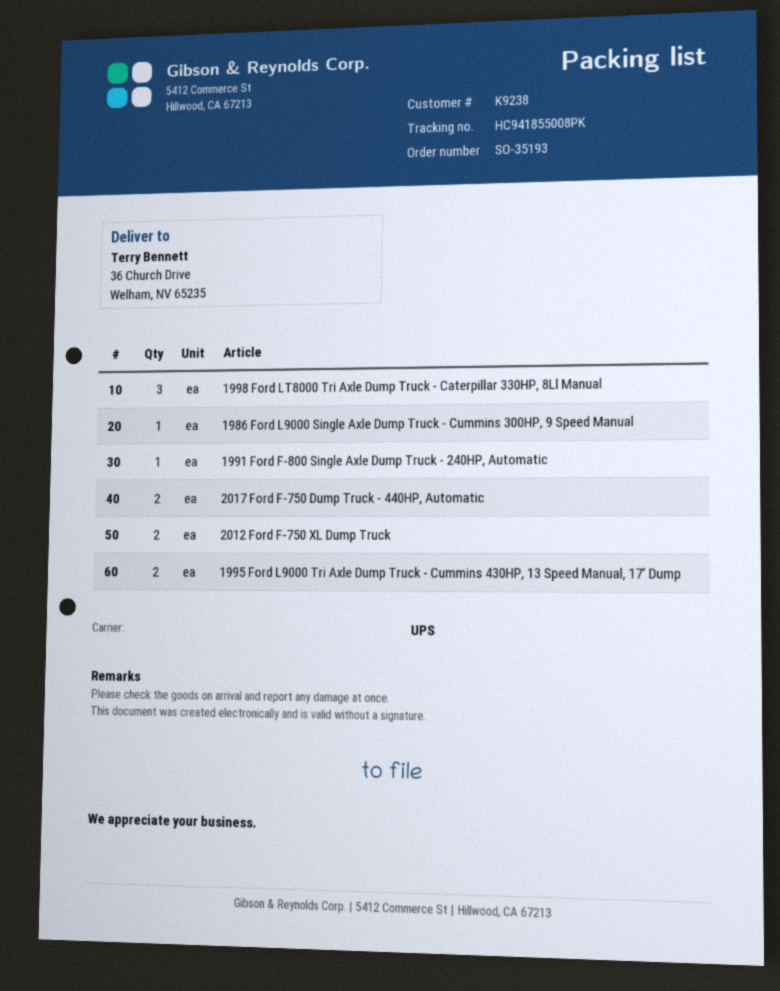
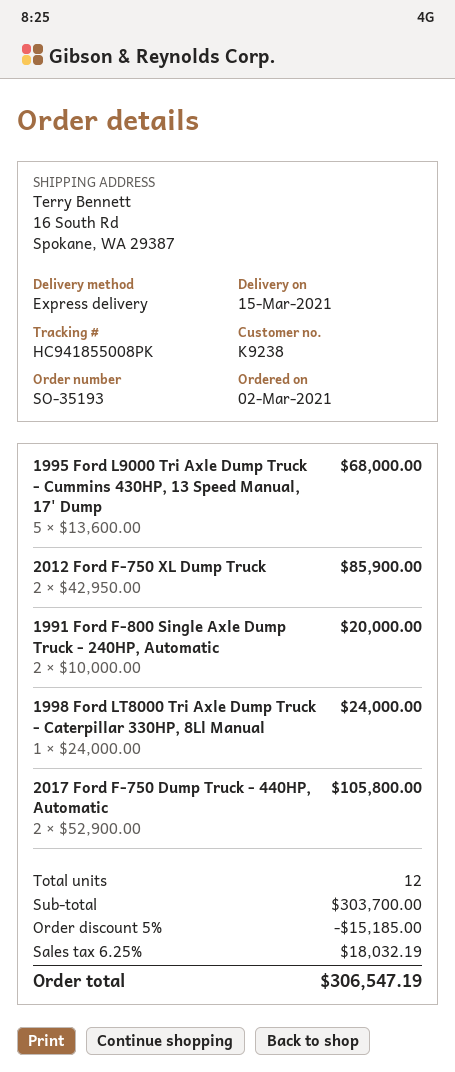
shipping method: UPS -> express
ship to: 36 Church Drive, Welham, NV 65235 -> 16 South Rd, Spokane, WA 29387
1998 Ford LT8000 Tri Axle Dump Truck - Caterpillar 330HP, 8Ll Manual: 3 -> 1
1986 Ford L9000 Single Axle Dump Truck - Cummins 300HP, 9 Speed Manual: 1 -> none
1991 Ford F-800 Single Axle Dump Truck - 240HP, Automatic: 1 -> 2
1995 Ford L9000 Tri Axle Dump Truck - Cummins 430HP, 13 Speed Manual, 17' Dump: 2 -> 5

